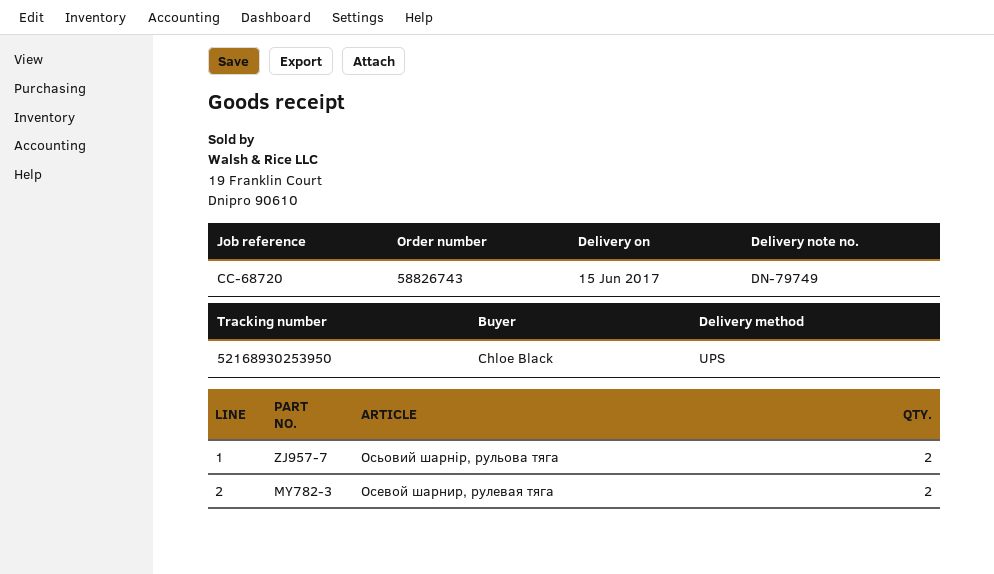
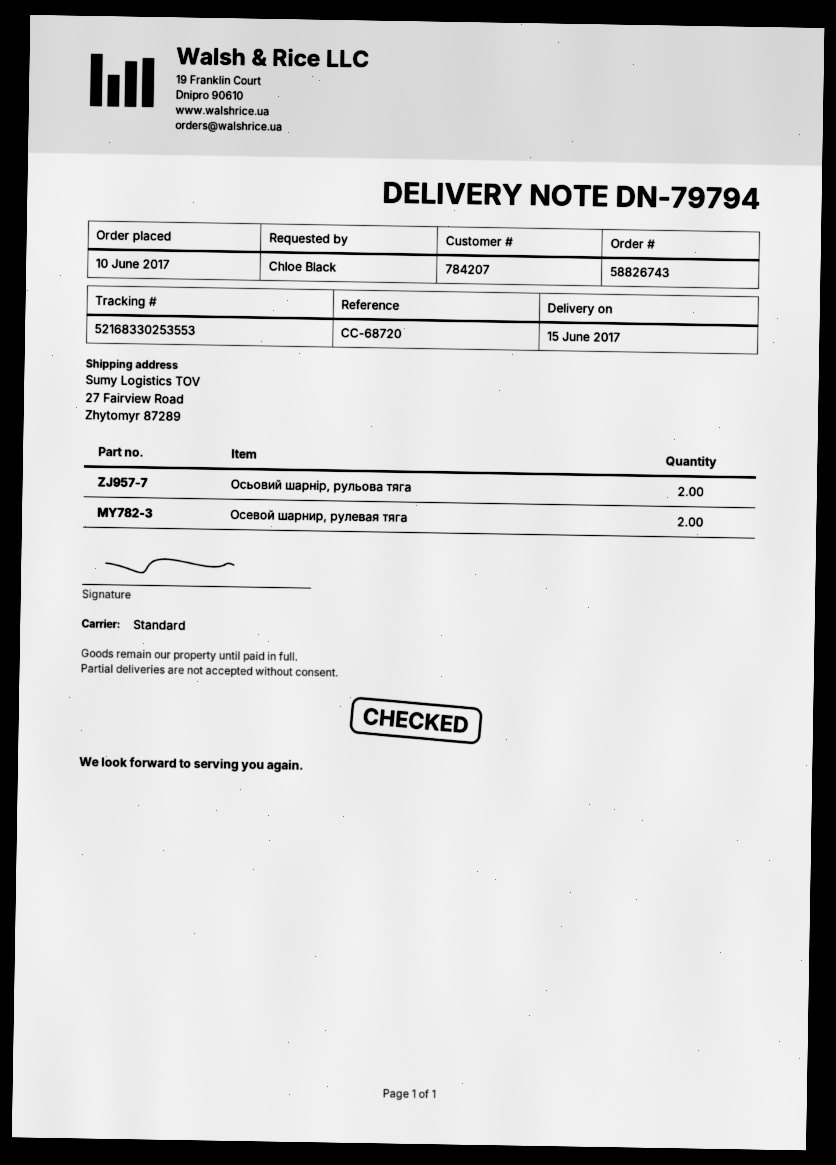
delivery note number: DN-79749 -> DN-79794
shipping method: UPS -> standard
tracking number: 52168930253950 -> 52168330253553

